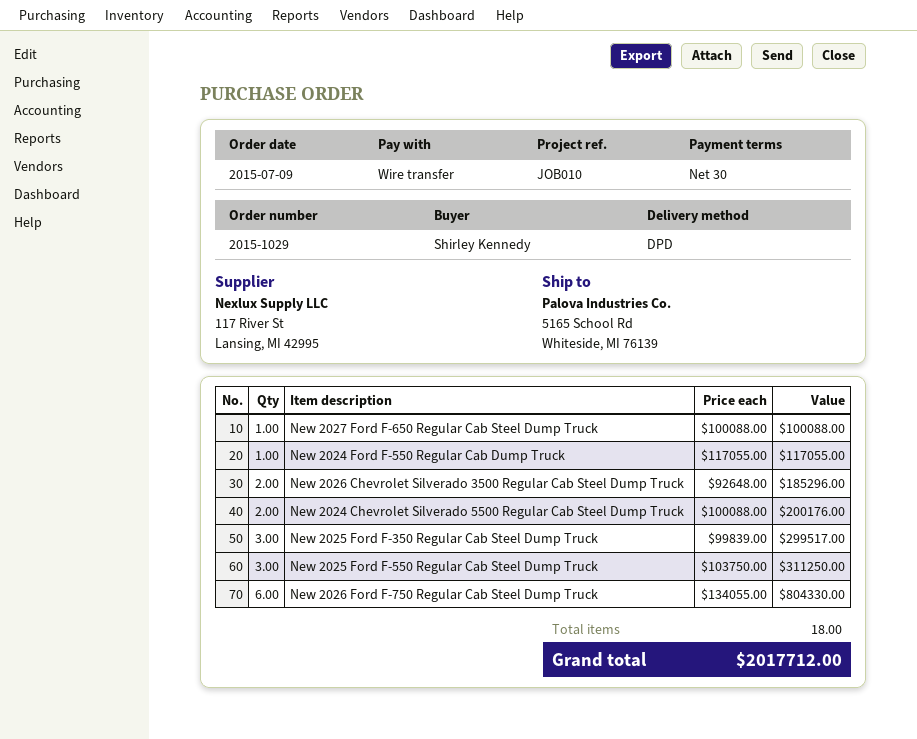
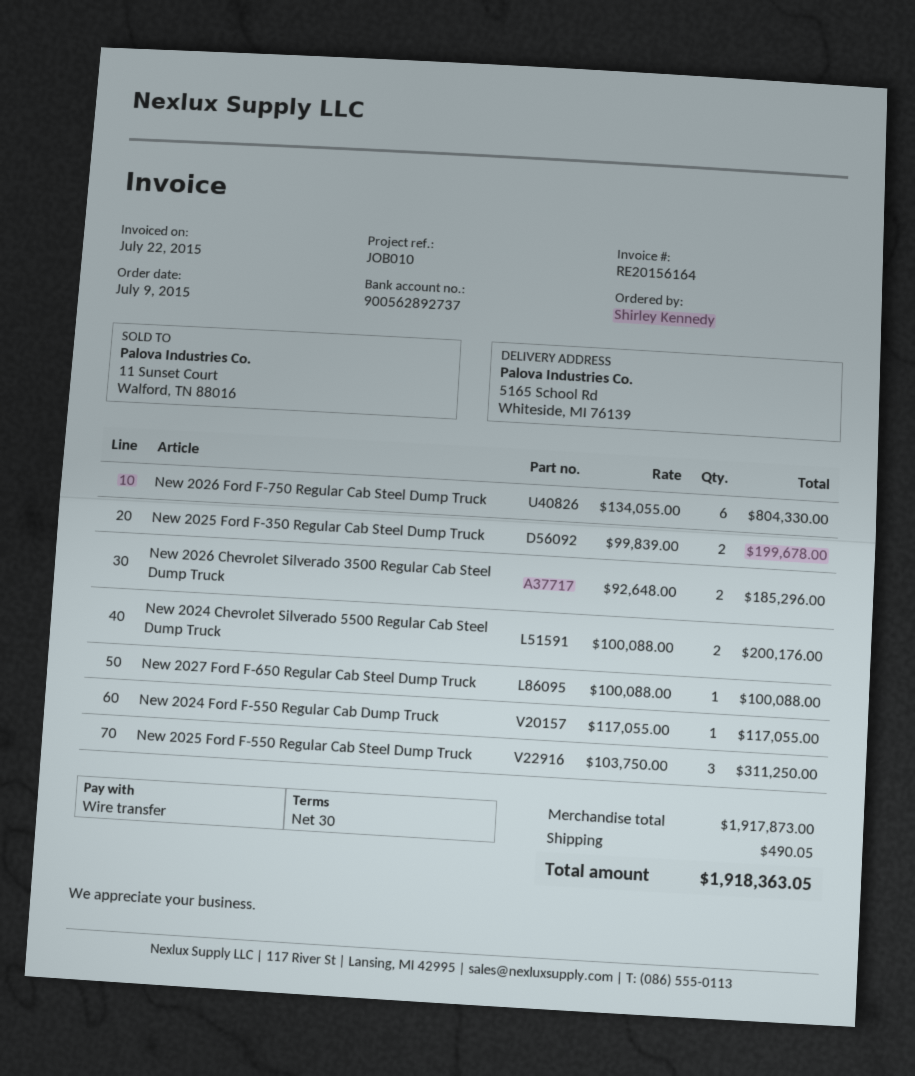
New 2025 Ford F-350 Regular Cab Steel Dump Truck: 3 x 99839.00 = 299517.00 -> 2 x 99839.00 = 199678.00
shipping: none -> 490.05
total: 2017712.00 -> 1918363.05

